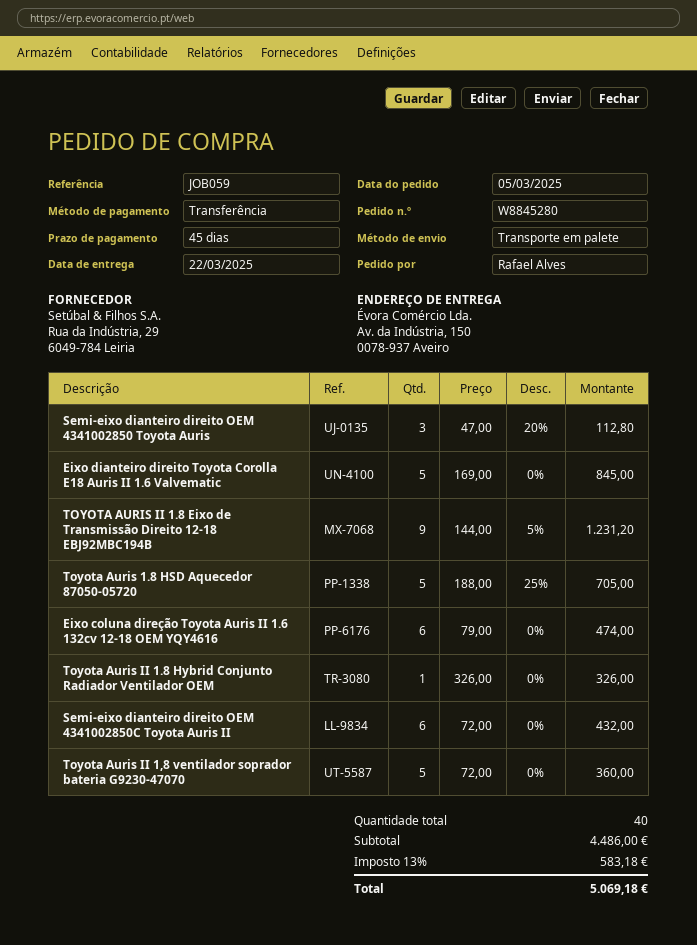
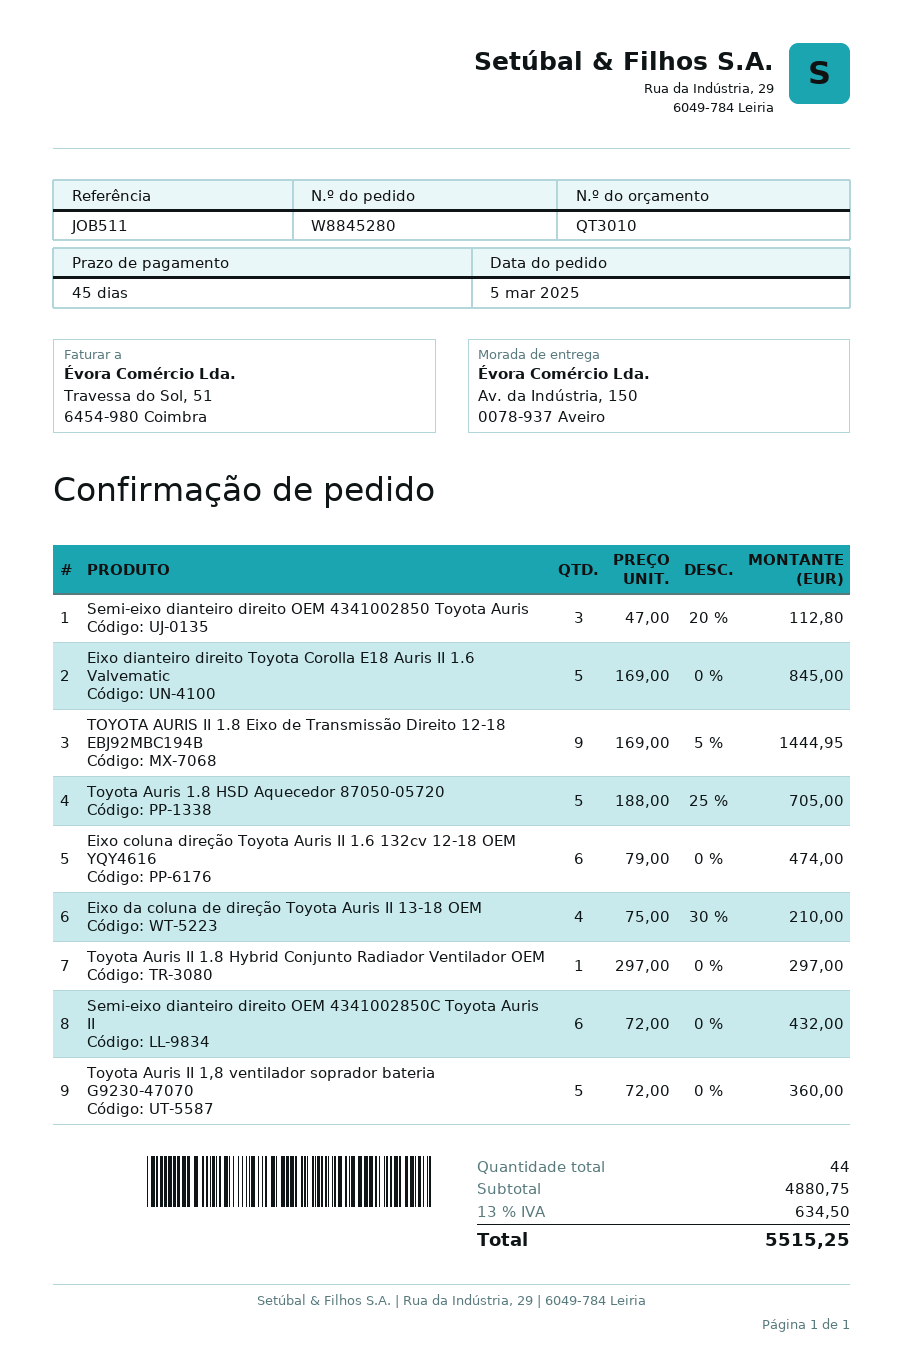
reference: JOB059 -> JOB511
TOYOTA AURIS II 1.8 Eixo de Transmissão Direito 12-18 EBJ92MBC194B: 9 x 144.00 - 5% = 1231.20 -> 9 x 169.00 - 5% = 1444.95
Toyota Auris II 1.8 Hybrid Conjunto Radiador Ventilador OEM: 1 x 326.00 = 326.00 -> 1 x 297.00 = 297.00
Eixo da coluna de direção Toyota Auris II 13-18 OEM: none -> 4 x 75.00 - 30% = 210.00
total quantity: 40 -> 44
subtotal: 4486.00 -> 4880.75
tax: 13% = 583.18 -> 13% = 634.50
total: 5069.18 -> 5515.25

